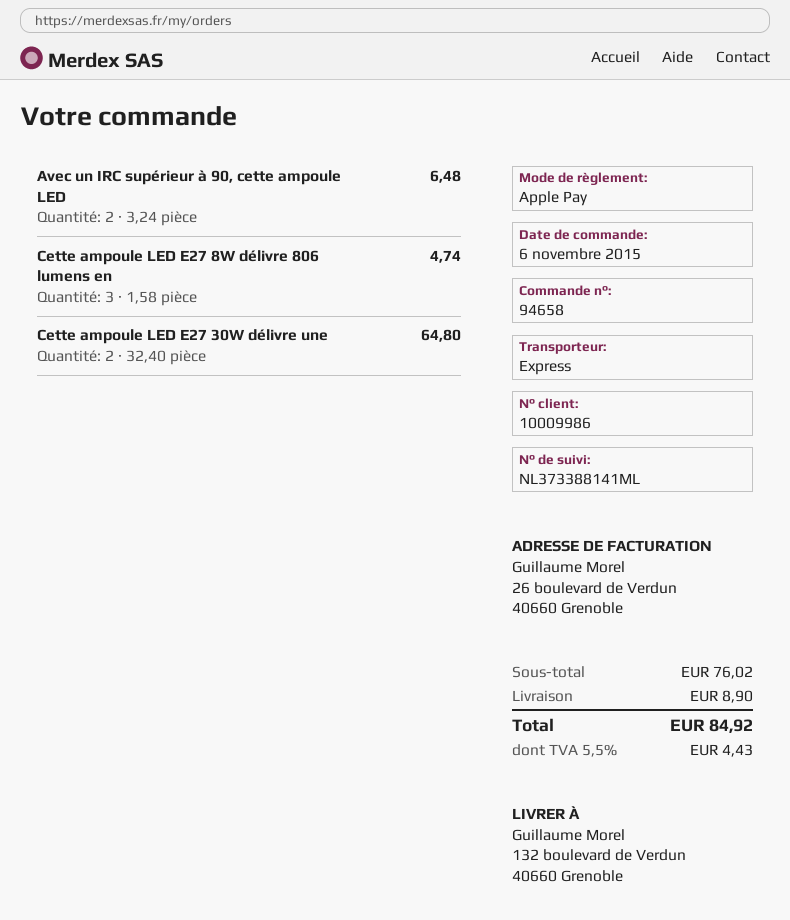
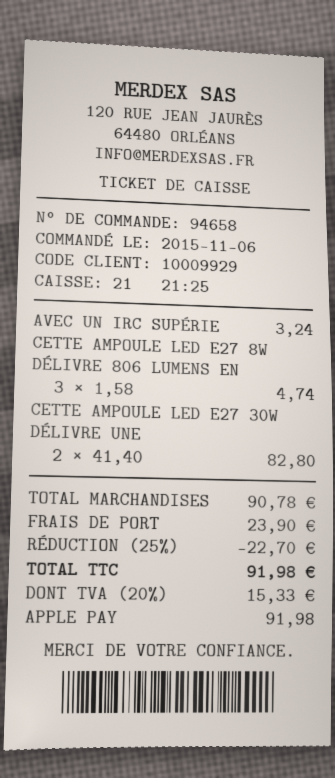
customer number: 10009986 -> 10009929
Avec un IRC supérieur à 90, cette ampoule LED: 2 x 3.24 = 6.48 -> 1 x 3.24 = 3.24
Cette ampoule LED E27 30W délivre une: 2 x 32.40 = 64.80 -> 2 x 41.40 = 82.80
subtotal: 76.02 -> 90.78
discount: none -> 25% = 22.70
shipping: 8.90 -> 23.90
tax: 5.5% = 4.43 -> 20% = 15.33
total: 84.92 -> 91.98

